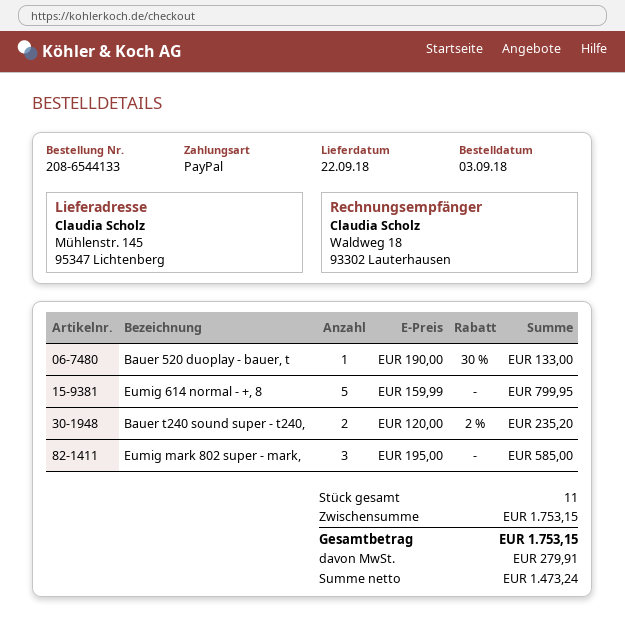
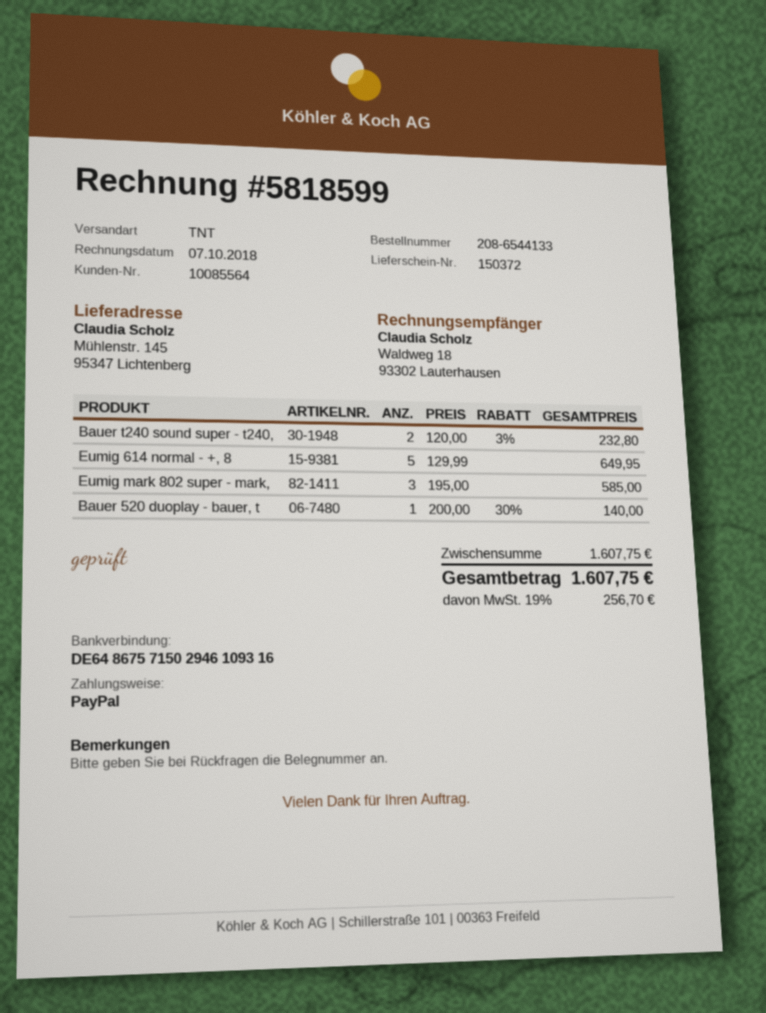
Bauer 520 duoplay - bauer, t: 1 x 190.00 - 30% = 133.00 -> 1 x 200.00 - 30% = 140.00
Eumig 614 normal - +, 8: 5 x 159.99 = 799.95 -> 5 x 129.99 = 649.95
Bauer t240 sound super - t240,: 2 x 120.00 - 2% = 235.20 -> 2 x 120.00 - 3% = 232.80
subtotal: 1753.15 -> 1607.75
tax: 279.91 -> 256.70
total: 1753.15 -> 1607.75

